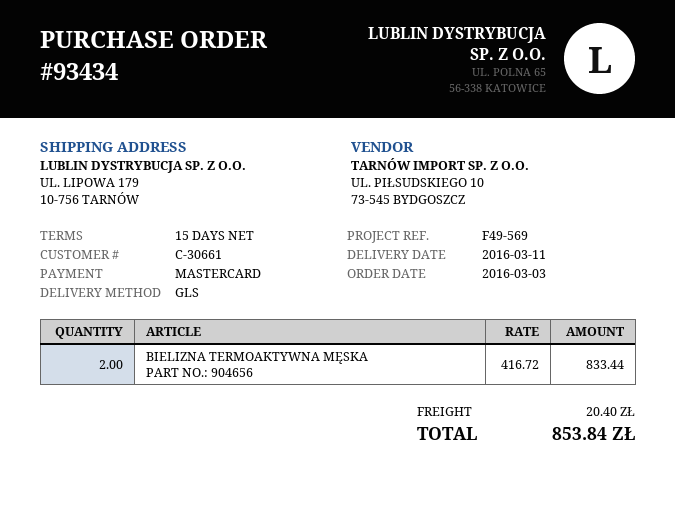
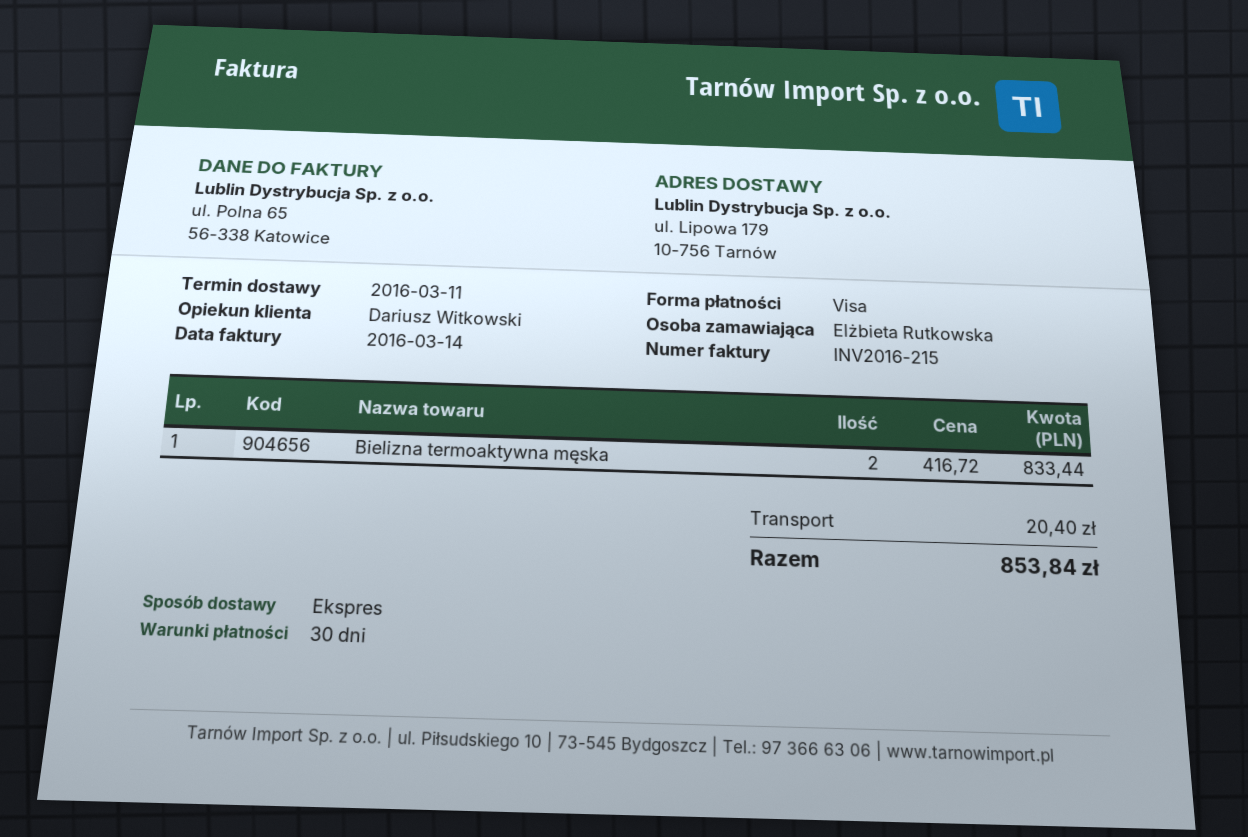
payment terms: 15 days -> 30 days
payment method: Mastercard -> Visa
shipping method: GLS -> express

